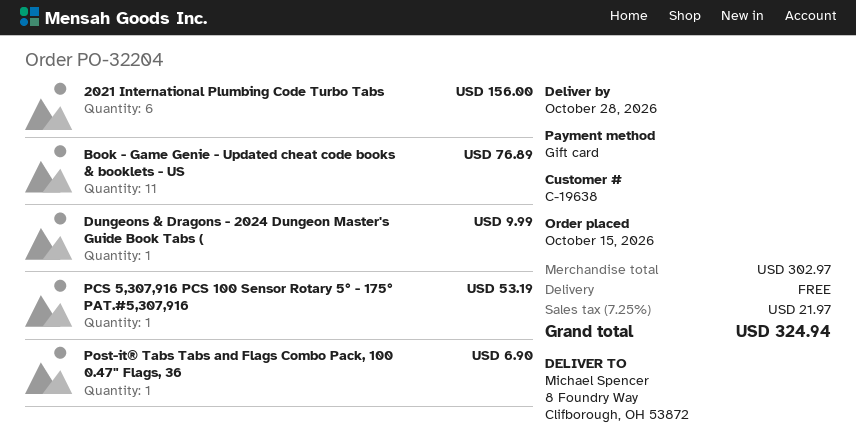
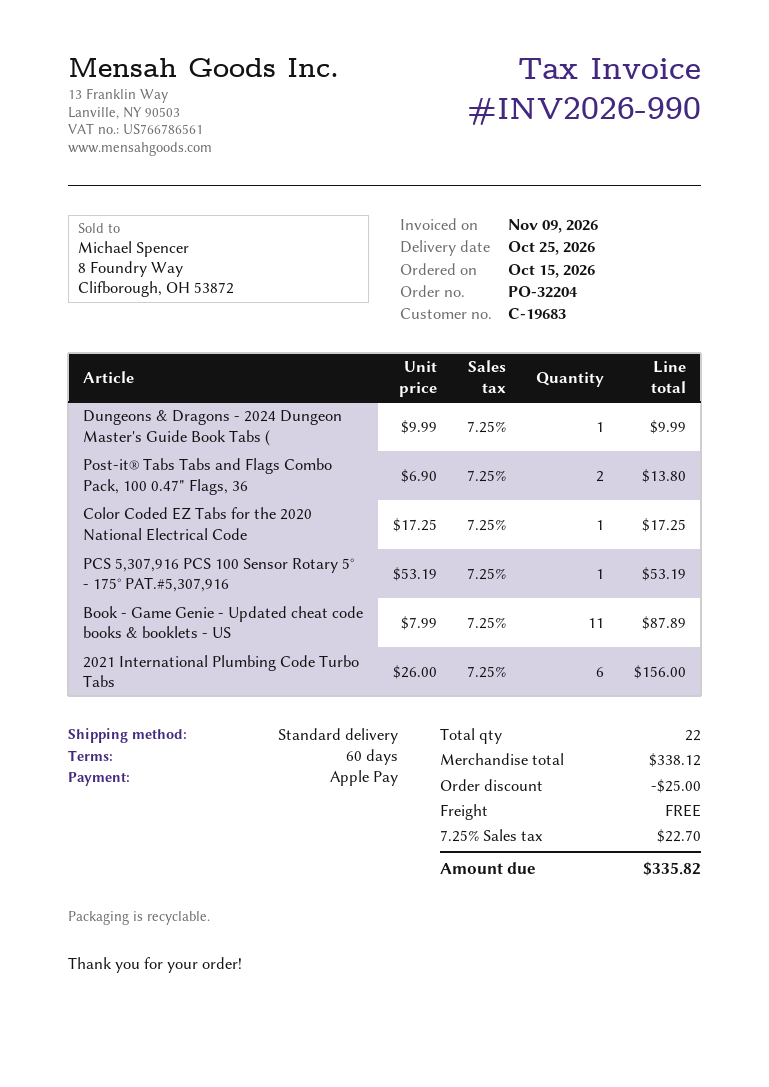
delivery date: 2026-10-28 -> 2026-10-25
customer number: C-19638 -> C-19683
payment method: gift card -> Apple Pay
Book - Game Genie - Updated cheat code books & booklets - US: 11 for 76.89 -> 11 for 87.89
Post-it® Tabs Tabs and Flags Combo Pack, 100 0.47" Flags, 36: 1 for 6.90 -> 2 for 13.80
Color Coded EZ Tabs for the 2020 National Electrical Code: none -> 1 for 17.25
subtotal: 302.97 -> 338.12
discount: none -> 25.00
tax: 7.25% = 21.97 -> 7.25% = 22.70
total: 324.94 -> 335.82

